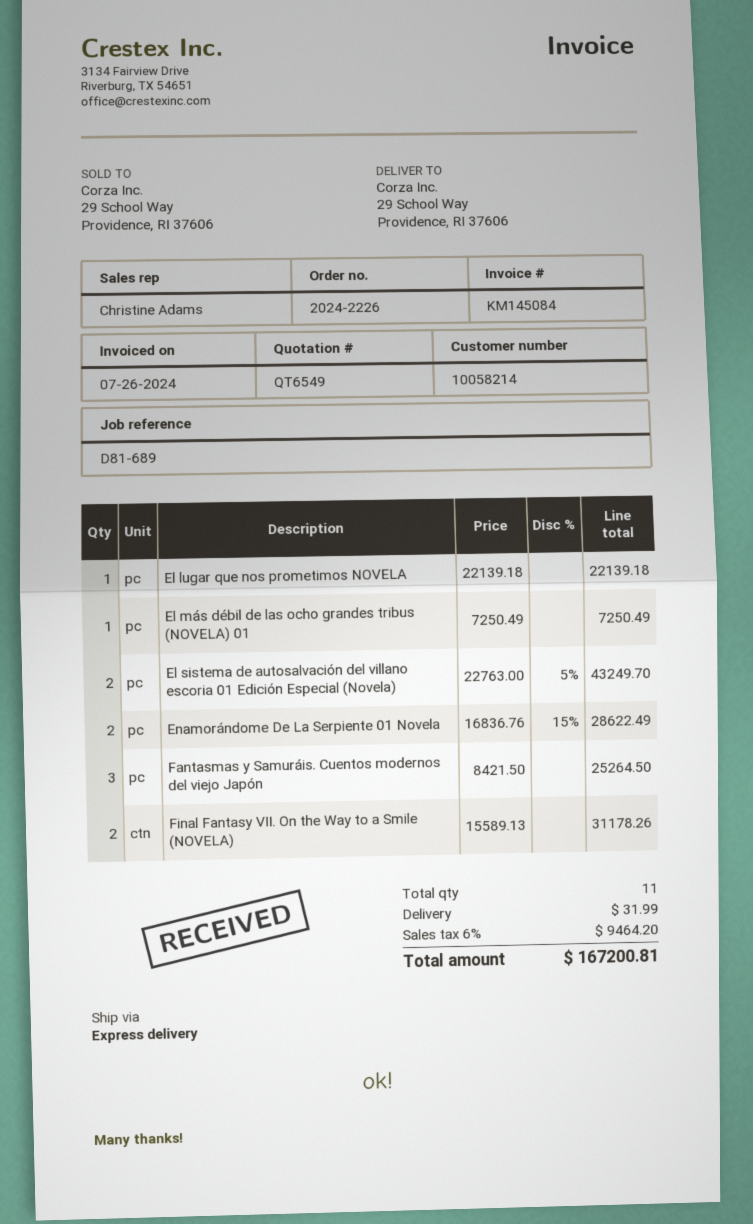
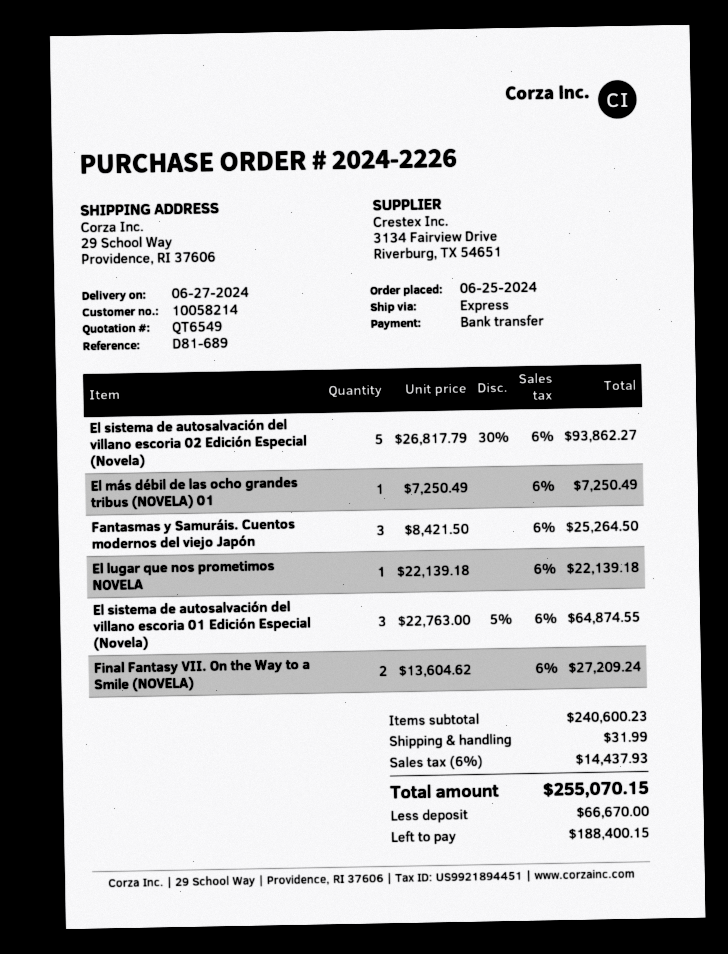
El sistema de autosalvación del villano escoria 01 Edición Especial (Novela): 2 x 22763.00 - 5% = 43249.70 -> 3 x 22763.00 - 5% = 64874.55
Enamorándome De La Serpiente 01 Novela: 2 x 16836.76 - 15% = 28622.49 -> none
Final Fantasy VII. On the Way to a Smile (NOVELA): 2 x 15589.13 = 31178.26 -> 2 x 13604.62 = 27209.24
El sistema de autosalvación del villano escoria 02 Edición Especial (Novela): none -> 5 x 26817.79 - 30% = 93862.27
tax: 6% = 9464.20 -> 6% = 14437.93
total: 167200.81 -> 255070.15

